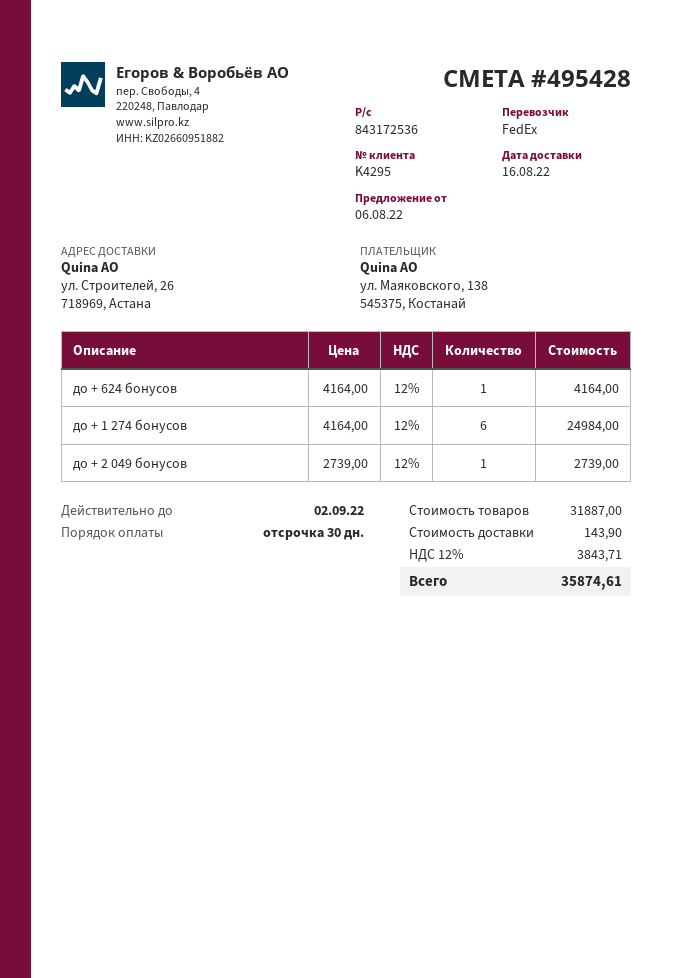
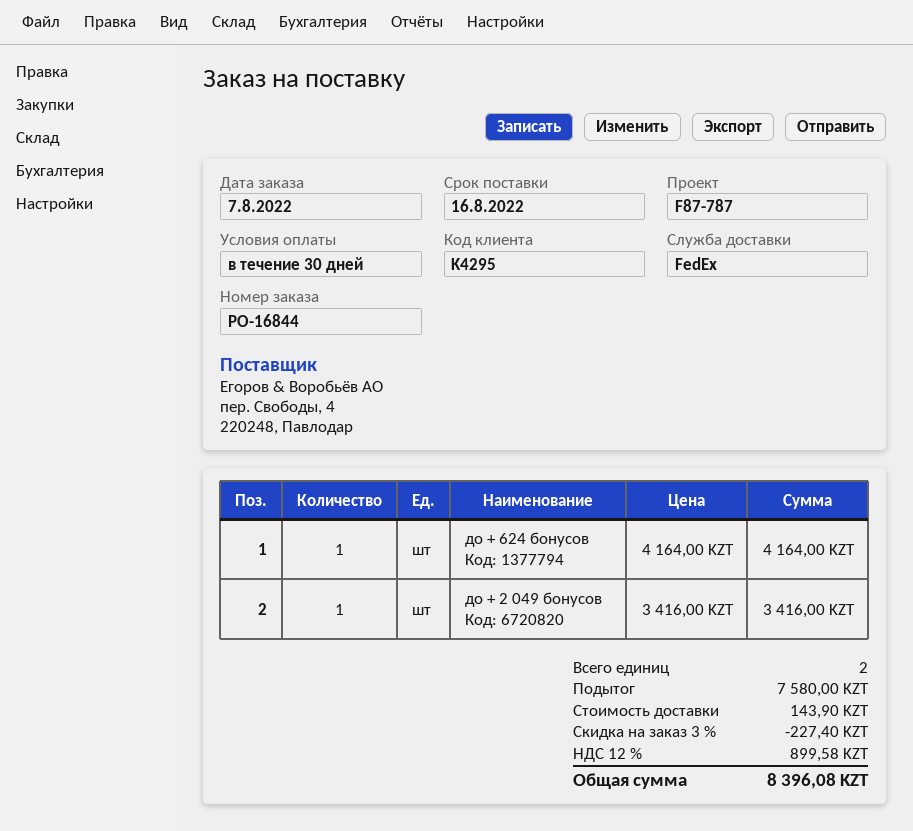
до + 1 274 бонусов: 6 x 4164.00 = 24984.00 -> none
до + 2 049 бонусов: 1 x 2739.00 = 2739.00 -> 1 x 3416.00 = 3416.00
subtotal: 31887.00 -> 7580.00
discount: none -> 3% = 227.40
tax: 12% = 3843.71 -> 12% = 899.58
total: 35874.61 -> 8396.08

